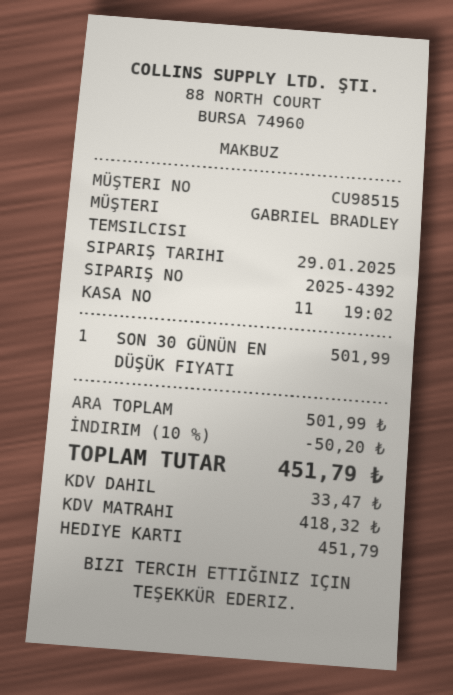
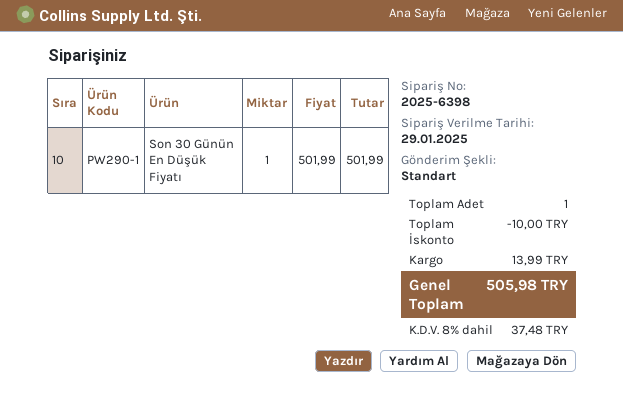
order number: 2025-4392 -> 2025-6398
discount: 50.20 -> 10.00
shipping: none -> 13.99
tax: 33.47 -> 37.48
total: 451.79 -> 505.98

